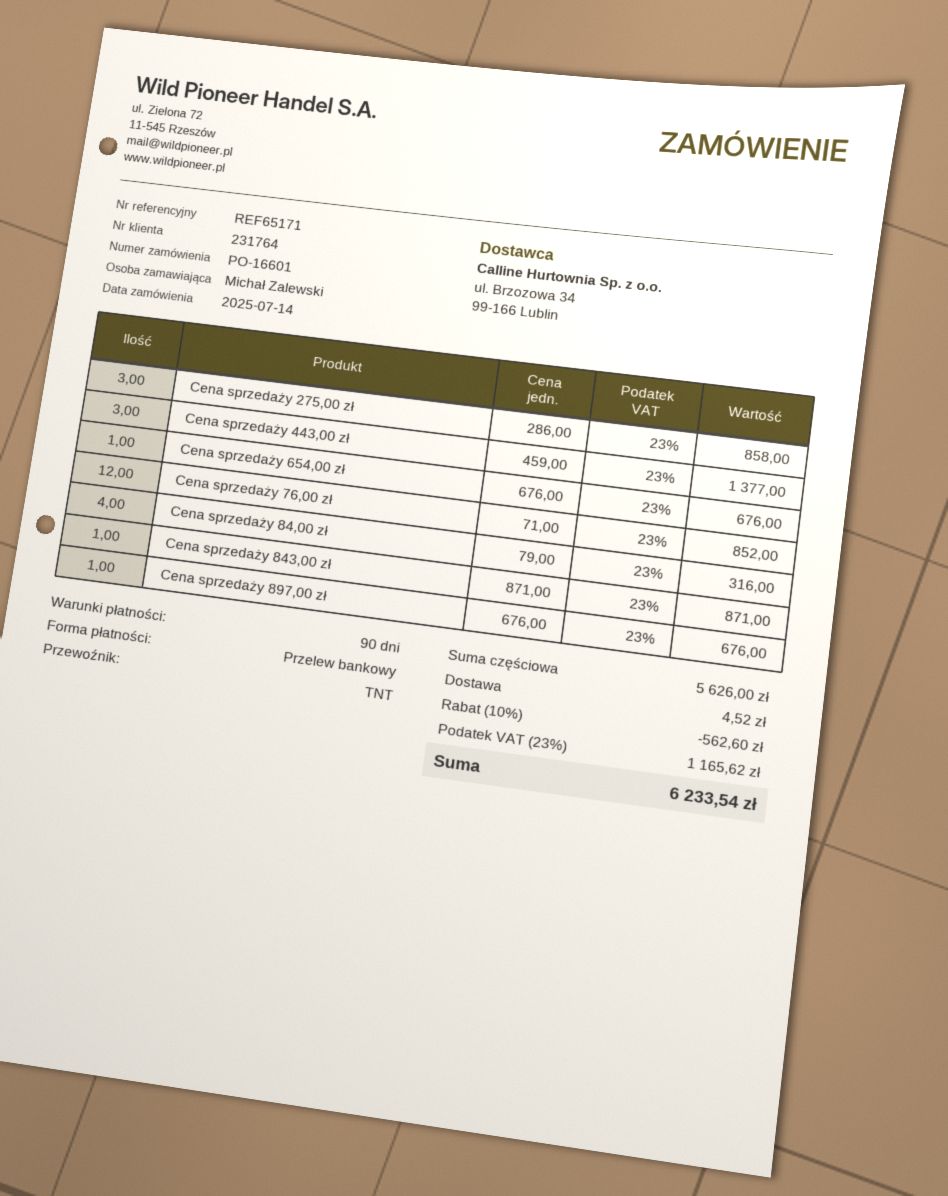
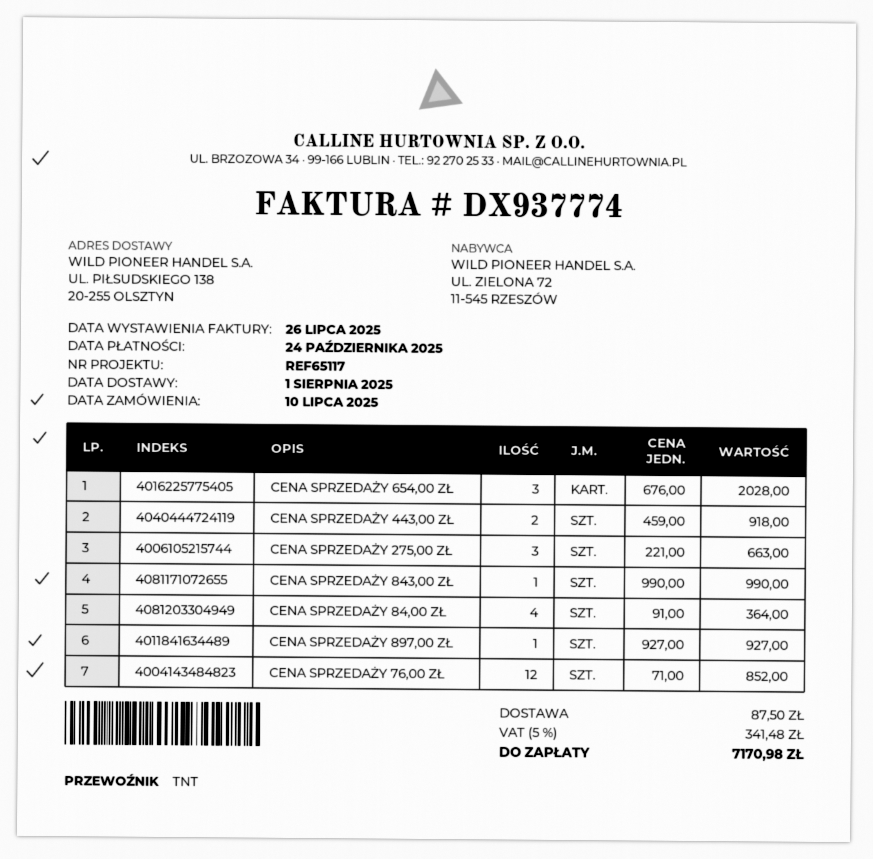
order date: 2025-07-14 -> 2025-07-10
reference: REF65171 -> REF65117
Cena sprzedaży 275,00 zł: 3 x 286.00 = 858.00 -> 3 x 221.00 = 663.00
Cena sprzedaży 443,00 zł: 3 x 459.00 = 1377.00 -> 2 x 459.00 = 918.00
Cena sprzedaży 654,00 zł: 1 x 676.00 = 676.00 -> 3 x 676.00 = 2028.00
Cena sprzedaży 84,00 zł: 4 x 79.00 = 316.00 -> 4 x 91.00 = 364.00
Cena sprzedaży 843,00 zł: 1 x 871.00 = 871.00 -> 1 x 990.00 = 990.00
Cena sprzedaży 897,00 zł: 1 x 676.00 = 676.00 -> 1 x 927.00 = 927.00
discount: 10% = 562.60 -> none
shipping: 4.52 -> 87.50
tax: 23% = 1165.62 -> 5% = 341.48
total: 6233.54 -> 7170.98

